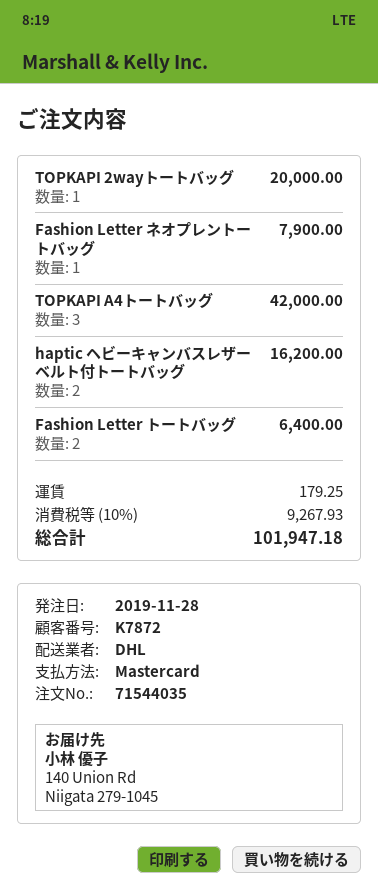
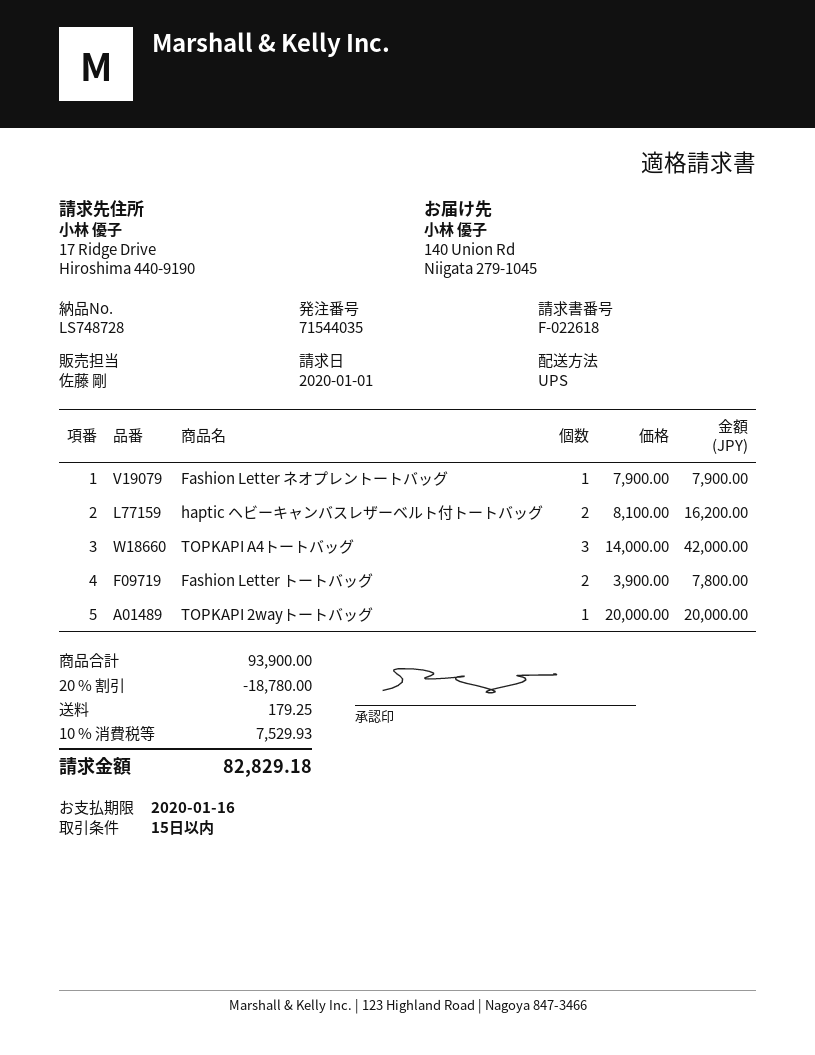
shipping method: DHL -> UPS
Fashion Letter トートバッグ: 2 for 6400.00 -> 2 for 7800.00
discount: none -> 20% = 18780.00
tax: 10% = 9267.93 -> 10% = 7529.93
total: 101947.18 -> 82829.18

